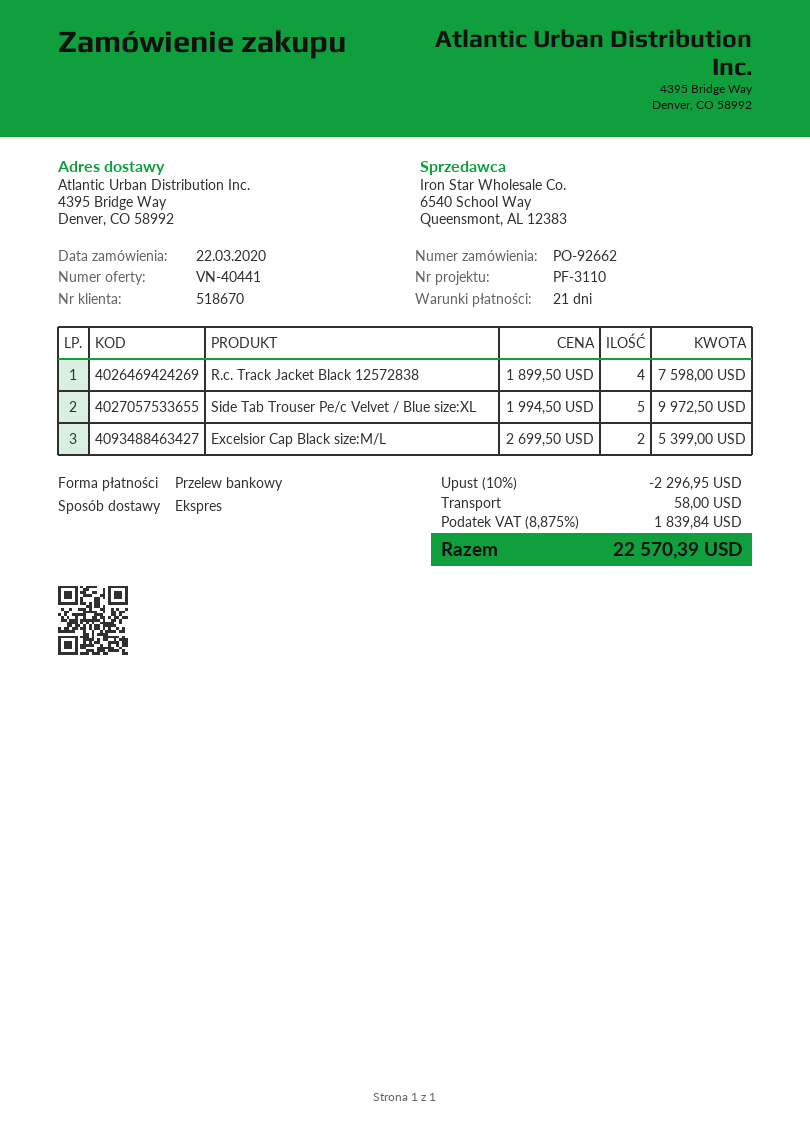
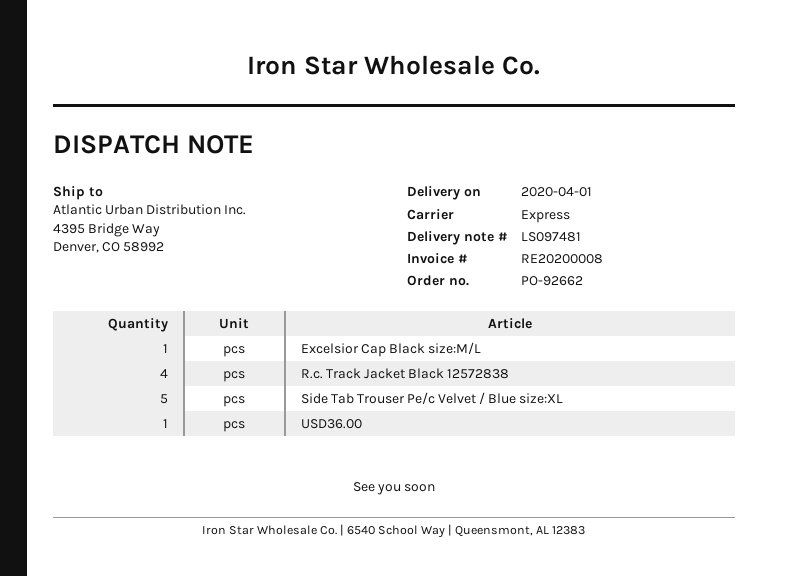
Excelsior Cap Black size:M/L: 2 -> 1
USD36.00: none -> 1

